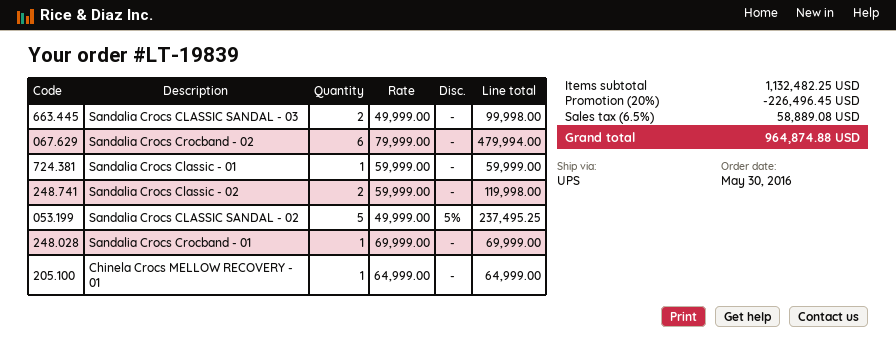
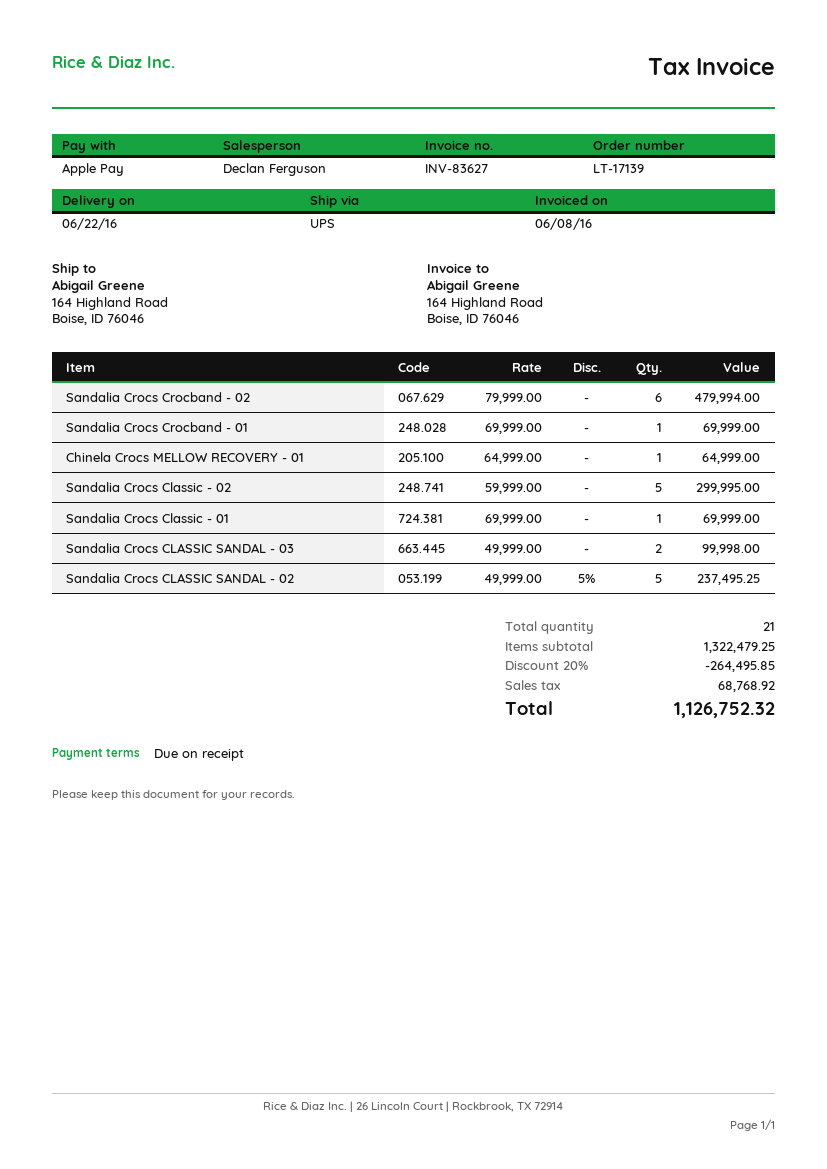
order number: LT-19839 -> LT-17139
Sandalia Crocs Classic - 01: 1 x 59999.00 = 59999.00 -> 1 x 69999.00 = 69999.00
Sandalia Crocs Classic - 02: 2 x 59999.00 = 119998.00 -> 5 x 59999.00 = 299995.00
subtotal: 1132482.25 -> 1322479.25
discount: 20% = 226496.45 -> 20% = 264495.85
tax: 58889.08 -> 68768.92
total: 964874.88 -> 1126752.32

